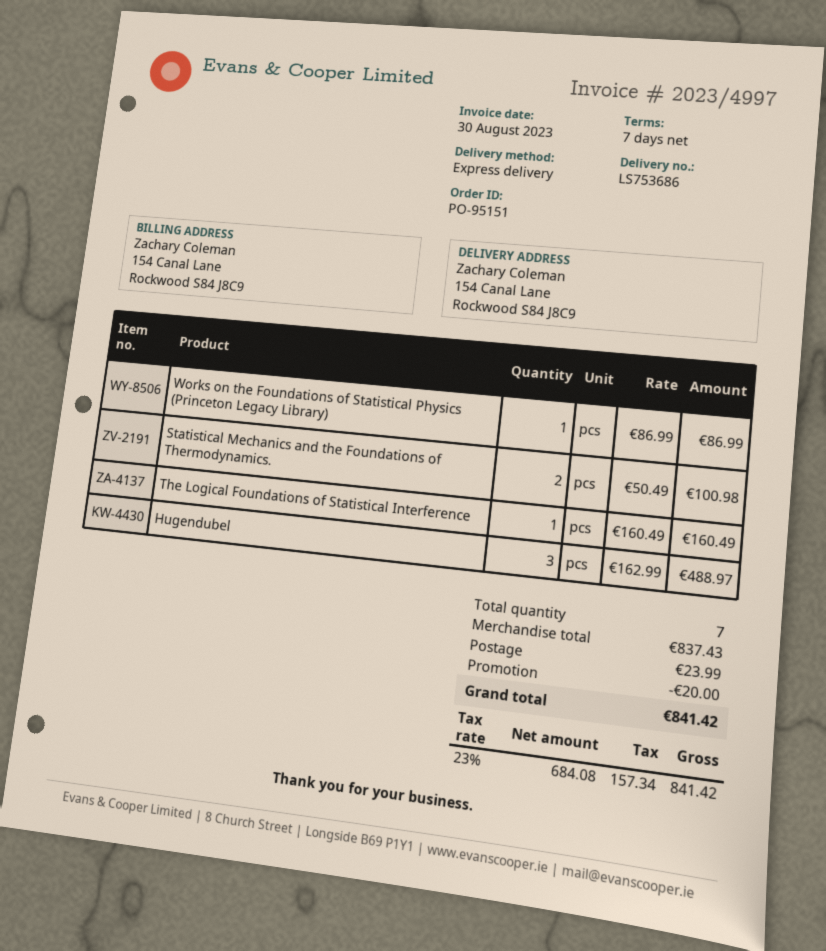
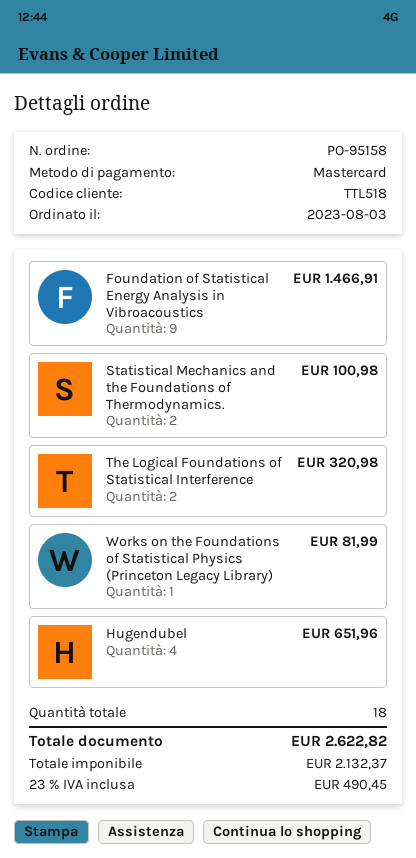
order number: PO-95151 -> PO-95158
Works on the Foundations of Statistical Physics (Princeton Legacy Library): 1 for 86.99 -> 1 for 81.99
The Logical Foundations of Statistical Interference: 1 for 160.49 -> 2 for 320.98
Hugendubel: 3 for 488.97 -> 4 for 651.96
Foundation of Statistical Energy Analysis in Vibroacoustics: none -> 9 for 1466.91
total quantity: 7 -> 18
discount: 20.00 -> none
shipping: 23.99 -> none
net: 684.08 -> 2132.37
tax: 23% = 157.34 -> 23% = 490.45
total: 841.42 -> 2622.82

